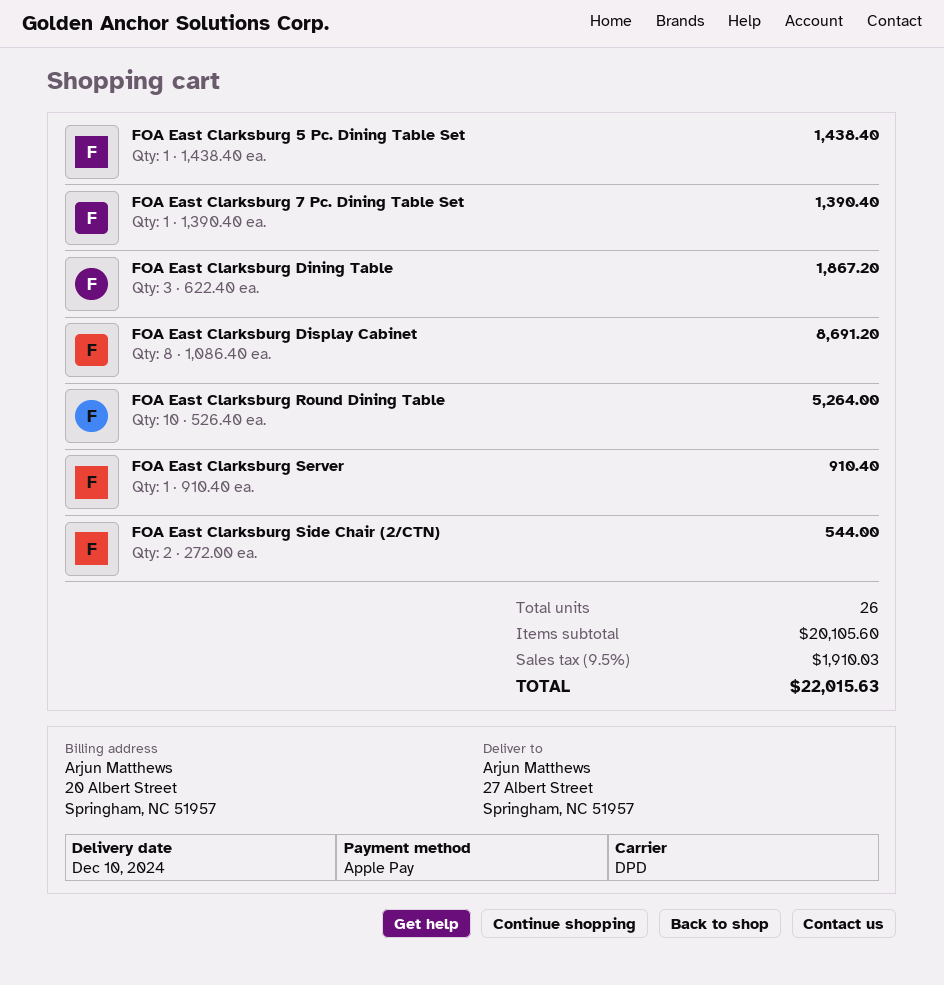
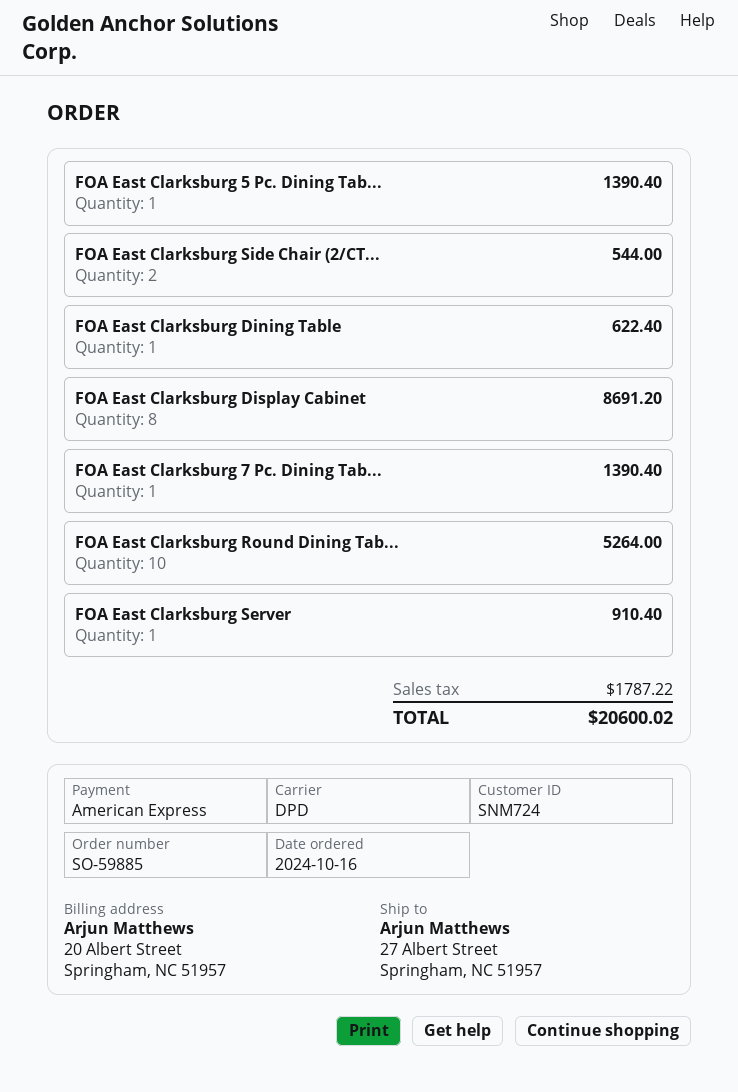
payment method: Apple Pay -> American Express
FOA East Clarksburg 5 Pc. Dining Table Set: 1 for 1438.40 -> 1 for 1390.40
FOA East Clarksburg Dining Table: 3 for 1867.20 -> 1 for 622.40
tax: 1910.03 -> 1787.22
total: 22015.63 -> 20600.02

